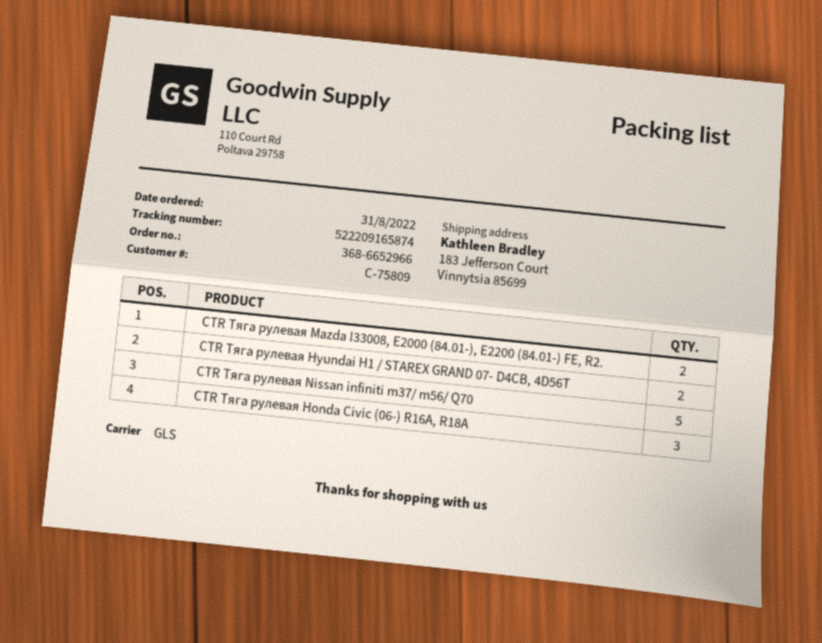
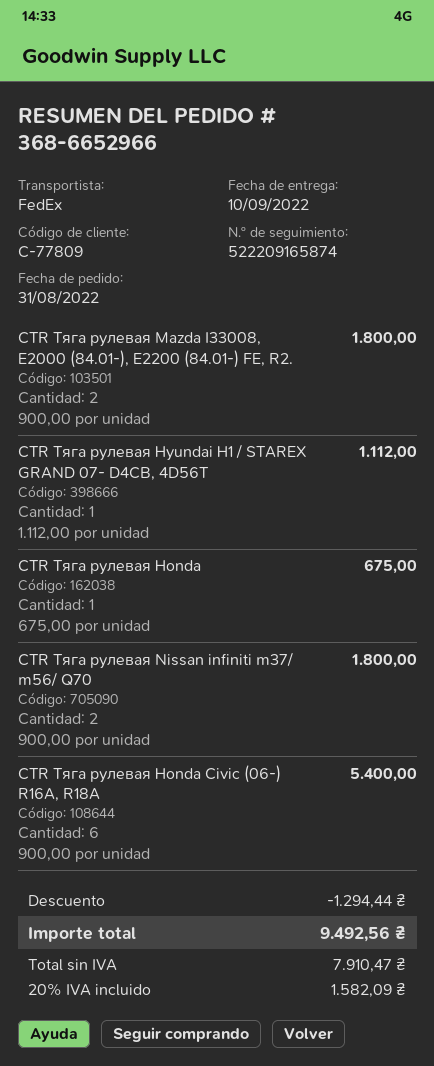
customer number: C-75809 -> C-77809
shipping method: GLS -> FedEx
CTR Тяга рулевая Hyundai H1 / STAREX GRAND 07- D4CB, 4D56T: 2 -> 1
CTR Тяга рулевая Nissan infiniti m37/ m56/ Q70: 5 -> 2
CTR Тяга рулевая Honda Civic (06-) R16A, R18A: 3 -> 6
CTR Тяга рулевая Honda: none -> 1

